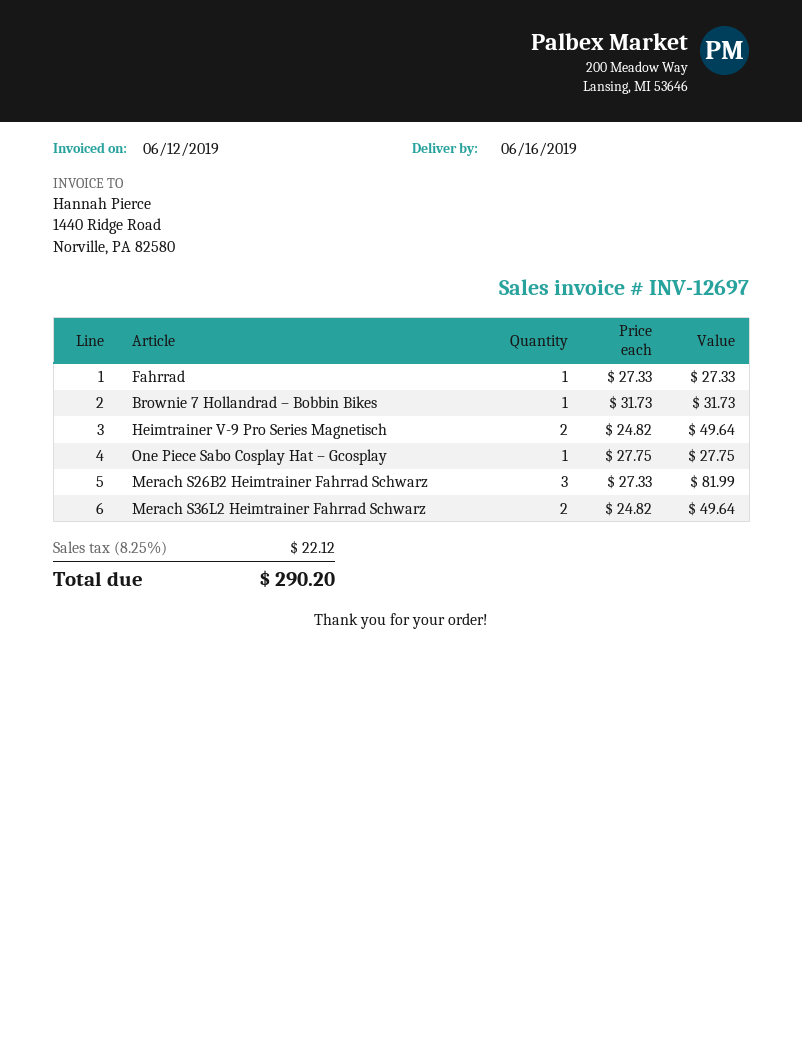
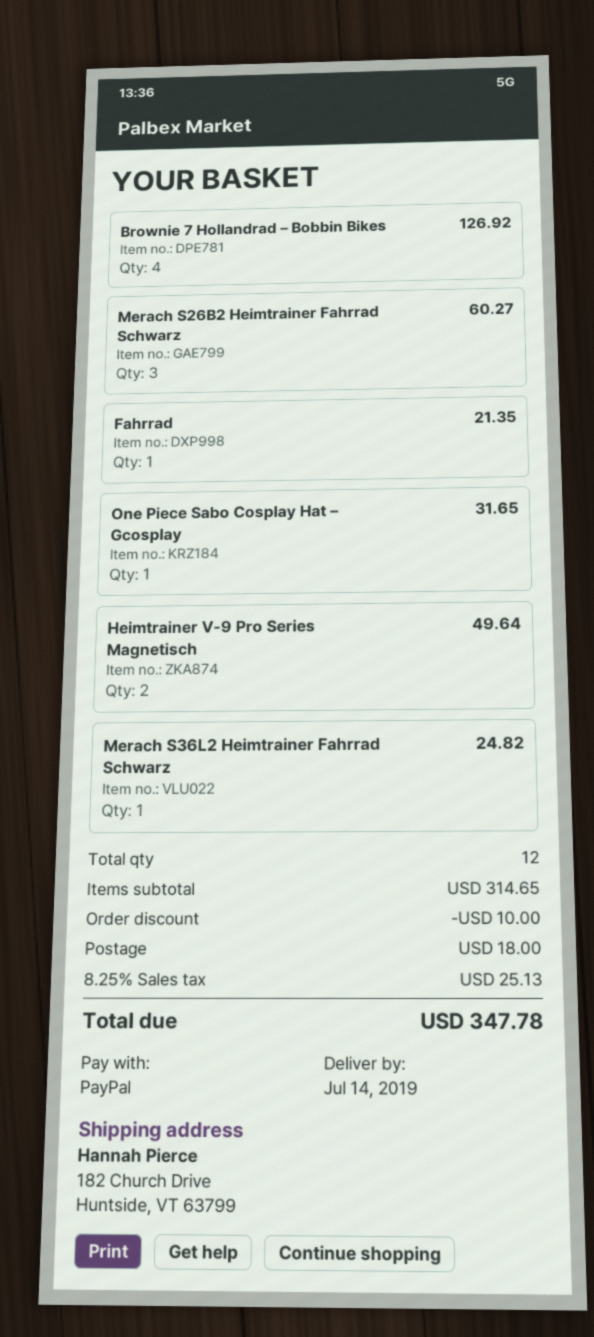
delivery date: 2019-06-16 -> 2019-07-14
Fahrrad: 1 for 27.33 -> 1 for 21.35
Brownie 7 Hollandrad – Bobbin Bikes: 1 for 31.73 -> 4 for 126.92
One Piece Sabo Cosplay Hat – Gcosplay: 1 for 27.75 -> 1 for 31.65
Merach S26B2 Heimtrainer Fahrrad Schwarz: 3 for 81.99 -> 3 for 60.27
Merach S36L2 Heimtrainer Fahrrad Schwarz: 2 for 49.64 -> 1 for 24.82
discount: none -> 10.00
shipping: none -> 18.00
tax: 8.25% = 22.12 -> 8.25% = 25.13
total: 290.20 -> 347.78

